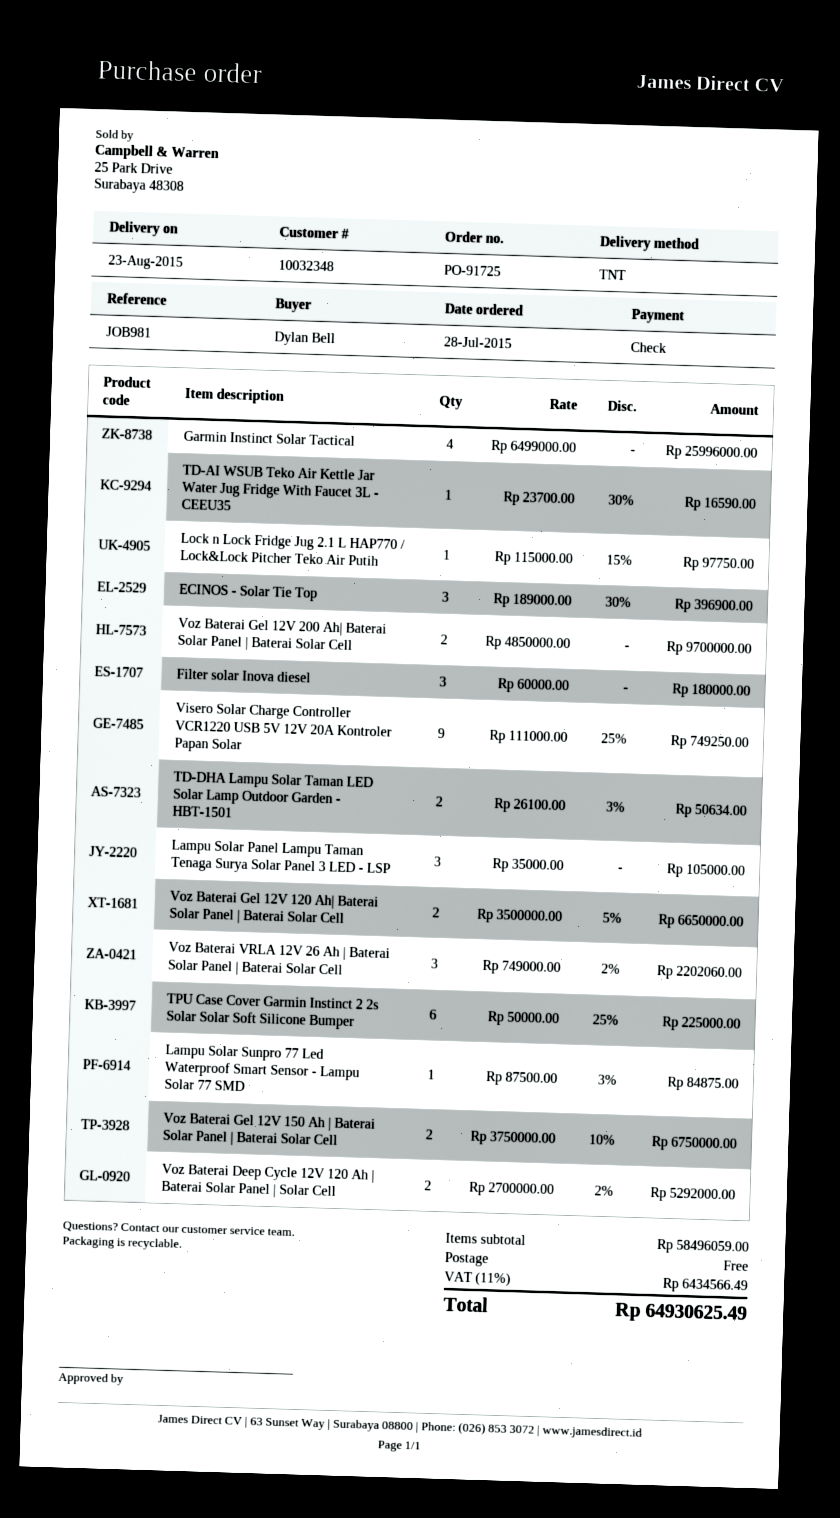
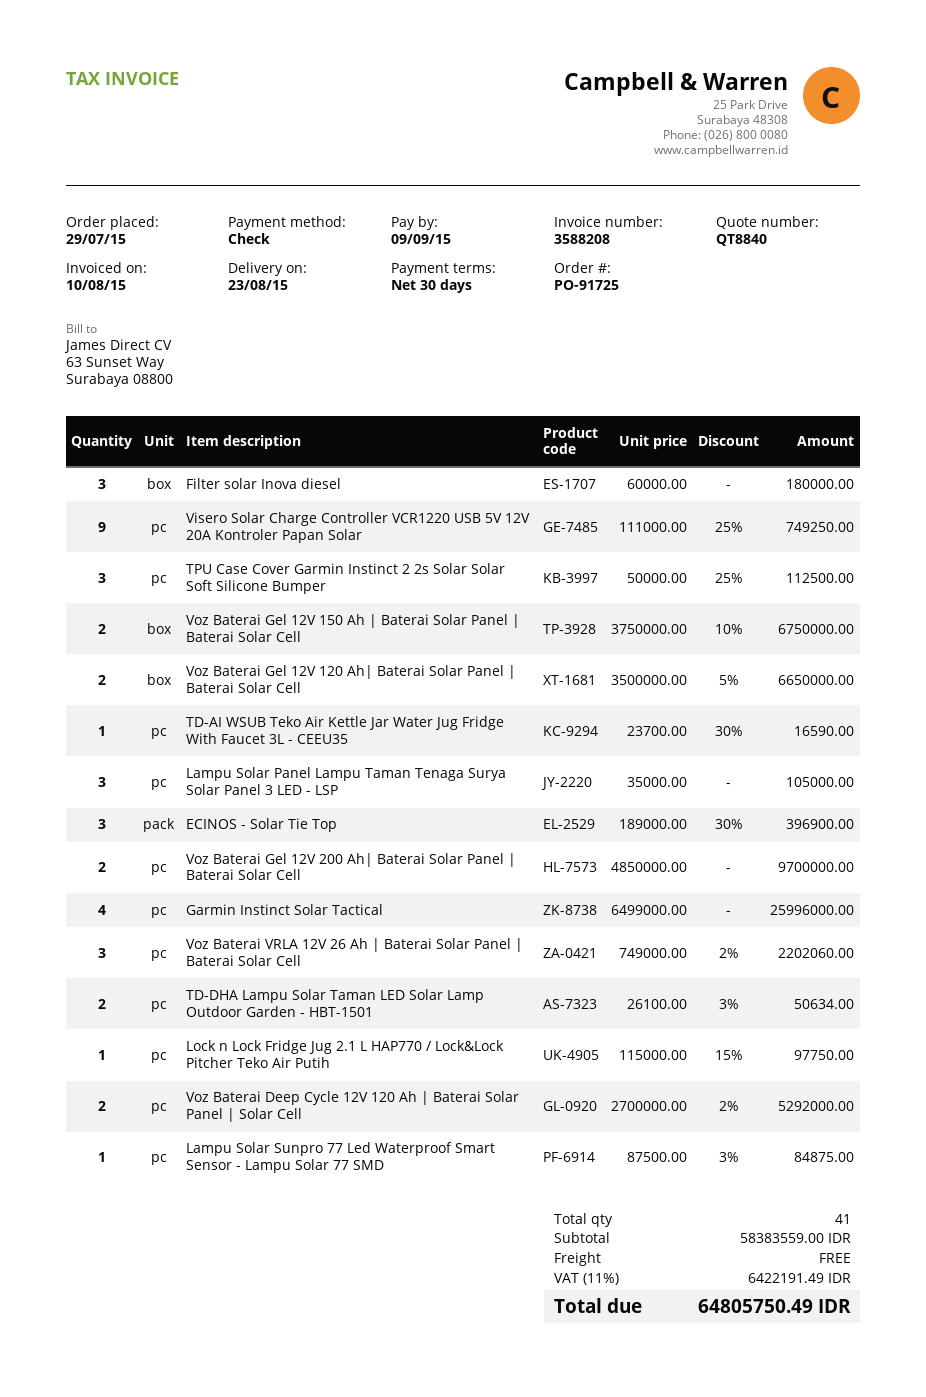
order date: 2015-07-28 -> 2015-07-29
TPU Case Cover Garmin Instinct 2 2s Solar Solar Soft Silicone Bumper: 6 x 50000.00 - 25% = 225000.00 -> 3 x 50000.00 - 25% = 112500.00
subtotal: 58496059.00 -> 58383559.00
tax: 11% = 6434566.49 -> 11% = 6422191.49
total: 64930625.49 -> 64805750.49

